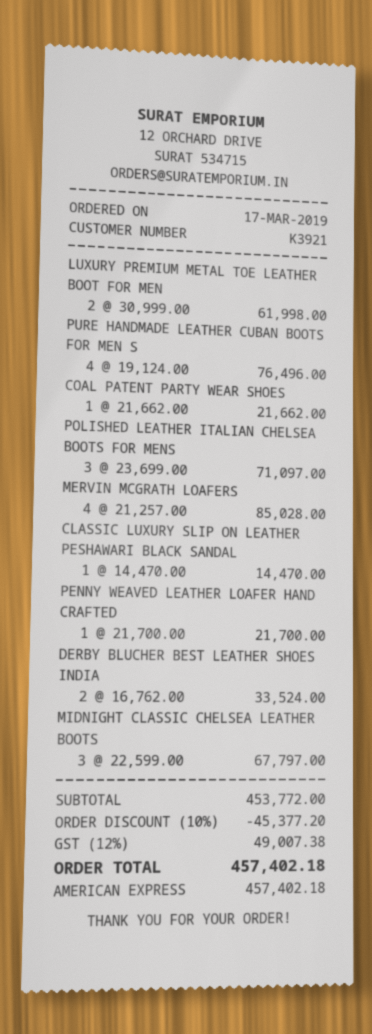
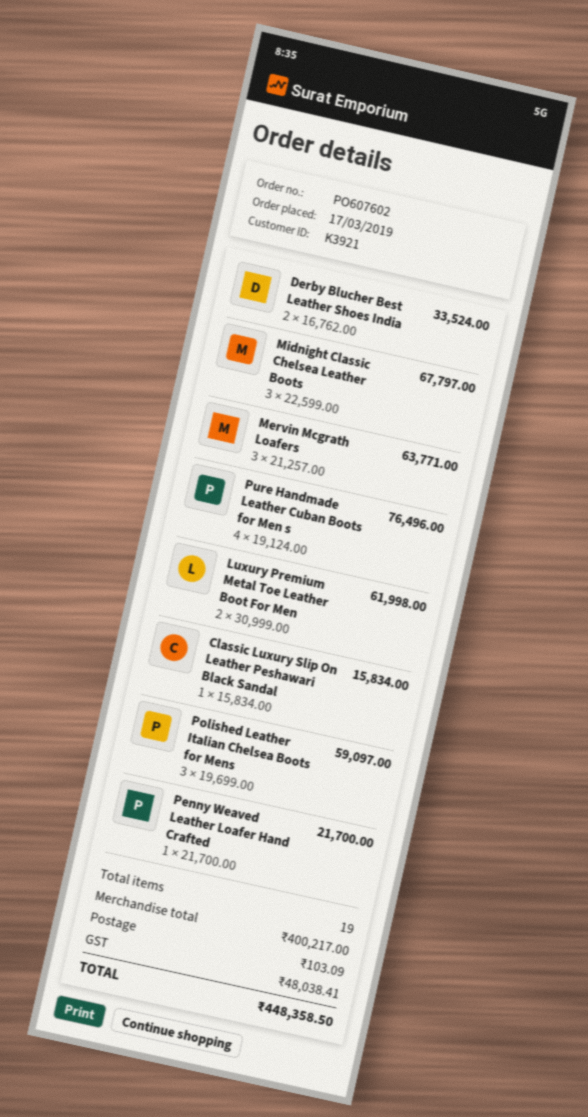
COAL PATENT PARTY WEAR SHOES: 1 x 21662.00 = 21662.00 -> none
POLISHED LEATHER ITALIAN CHELSEA BOOTS FOR MENS: 3 x 23699.00 = 71097.00 -> 3 x 19699.00 = 59097.00
MERVIN MCGRATH LOAFERS: 4 x 21257.00 = 85028.00 -> 3 x 21257.00 = 63771.00
CLASSIC LUXURY SLIP ON LEATHER PESHAWARI BLACK SANDAL: 1 x 14470.00 = 14470.00 -> 1 x 15834.00 = 15834.00
subtotal: 453772.00 -> 400217.00
discount: 10% = 45377.20 -> none
shipping: none -> 103.09
tax: 49007.38 -> 48038.41
total: 457402.18 -> 448358.50

